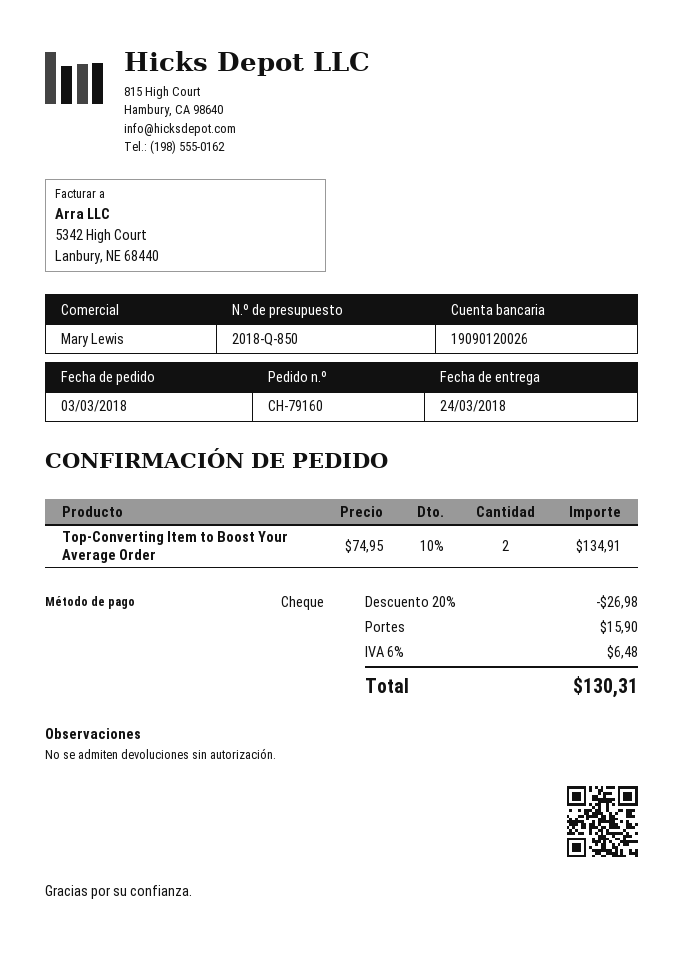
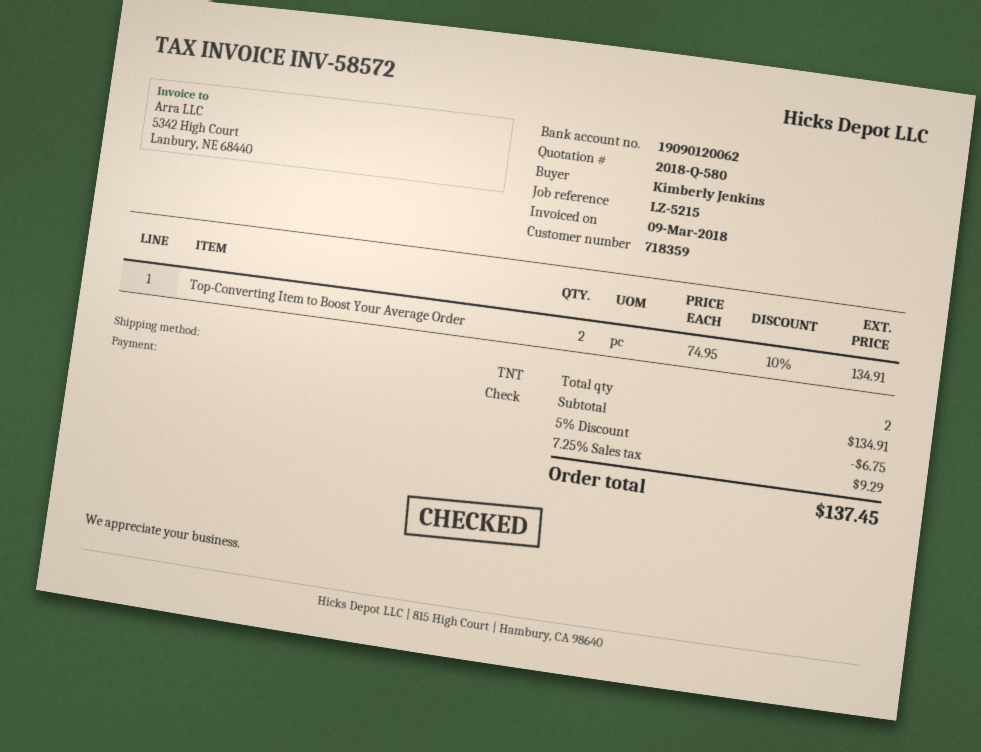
quote number: 2018-Q-850 -> 2018-Q-580
bank account: 19090120026 -> 19090120062
discount: 20% = 26.98 -> 5% = 6.75
shipping: 15.90 -> none
tax: 6% = 6.48 -> 7.25% = 9.29
total: 130.31 -> 137.45

